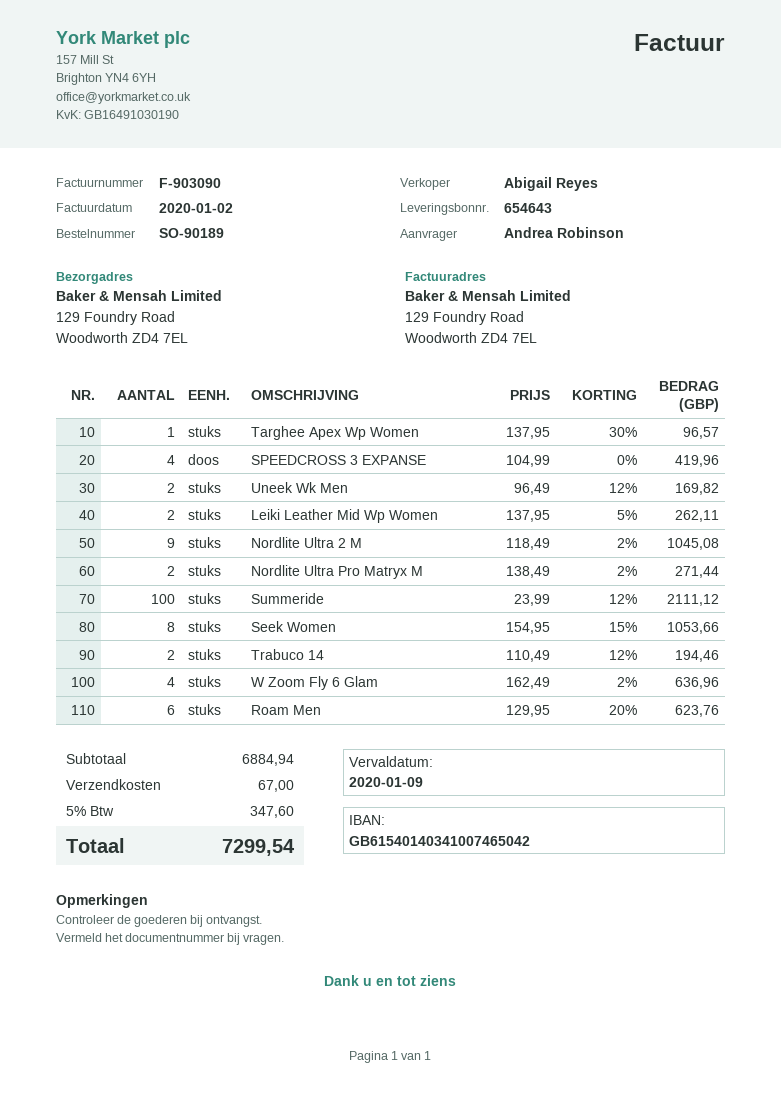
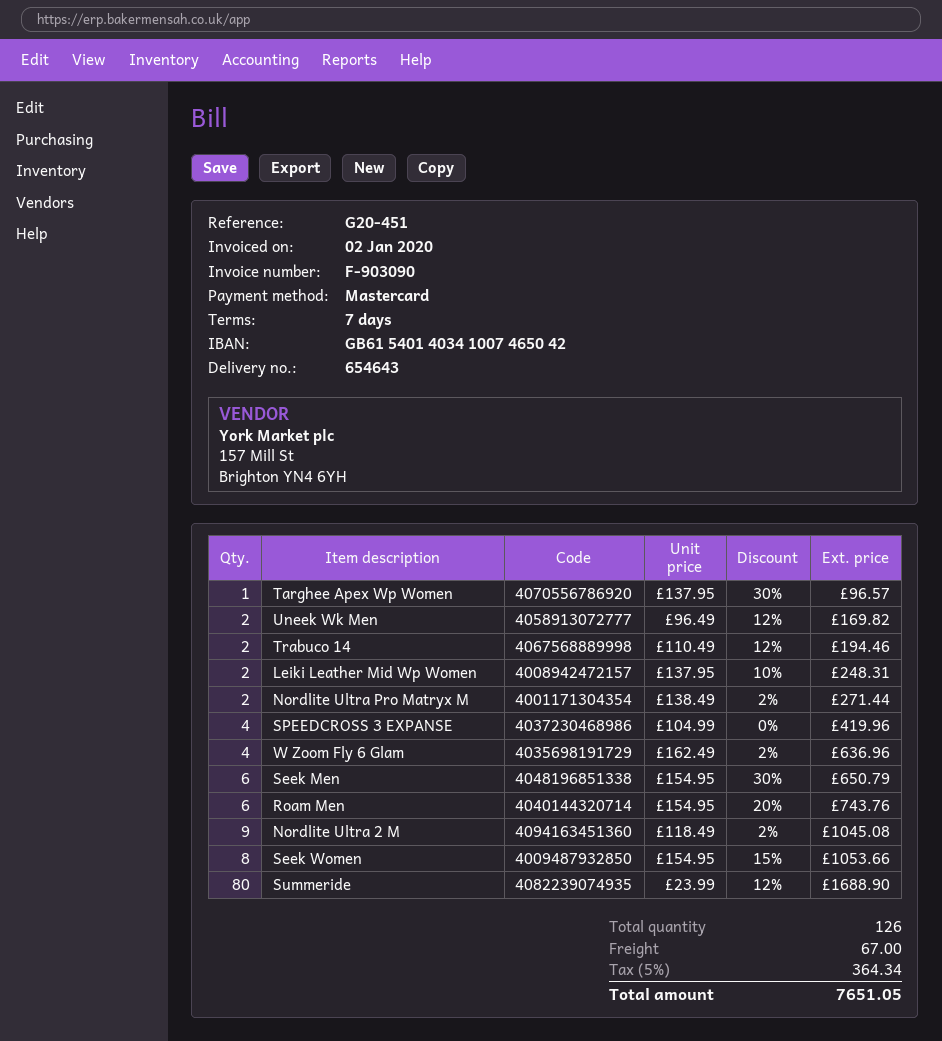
Leiki Leather Mid Wp Women: 2 x 137.95 - 5% = 262.11 -> 2 x 137.95 - 10% = 248.31
Summeride: 100 x 23.99 - 12% = 2111.12 -> 80 x 23.99 - 12% = 1688.90
Roam Men: 6 x 129.95 - 20% = 623.76 -> 6 x 154.95 - 20% = 743.76
Seek Men: none -> 6 x 154.95 - 30% = 650.79
tax: 5% = 347.60 -> 5% = 364.34
total: 7299.54 -> 7651.05

